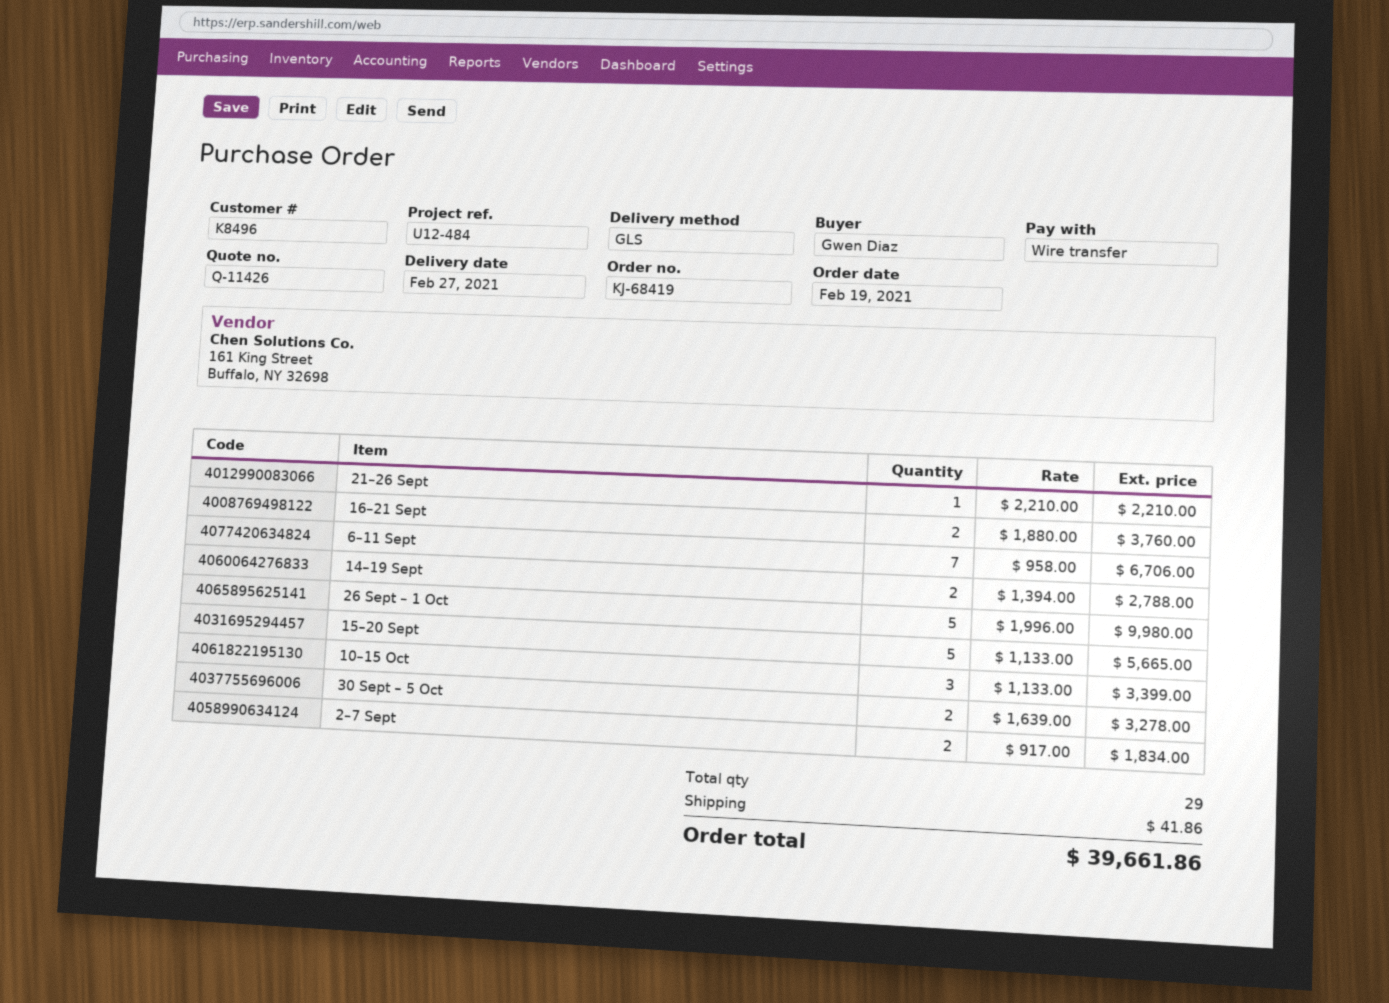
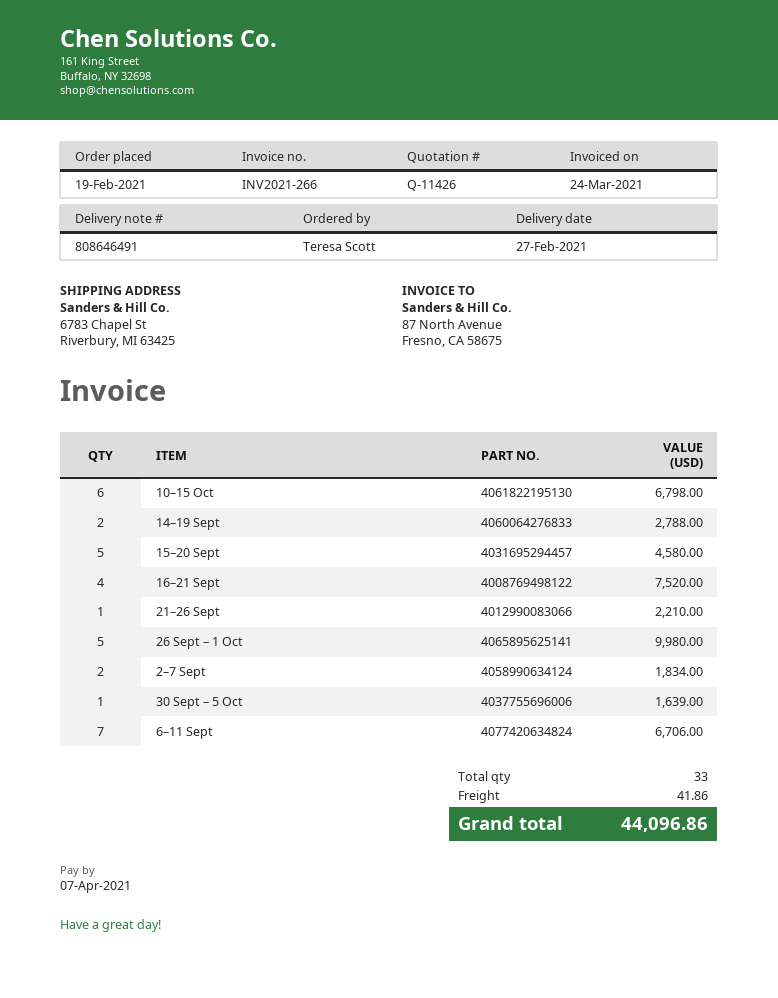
ordered by: Gwen Diaz -> Teresa Scott
16–21 Sept: 2 for 3760.00 -> 4 for 7520.00
15–20 Sept: 5 for 5665.00 -> 5 for 4580.00
10–15 Oct: 3 for 3399.00 -> 6 for 6798.00
30 Sept – 5 Oct: 2 for 3278.00 -> 1 for 1639.00
total quantity: 29 -> 33
total: 39661.86 -> 44096.86

